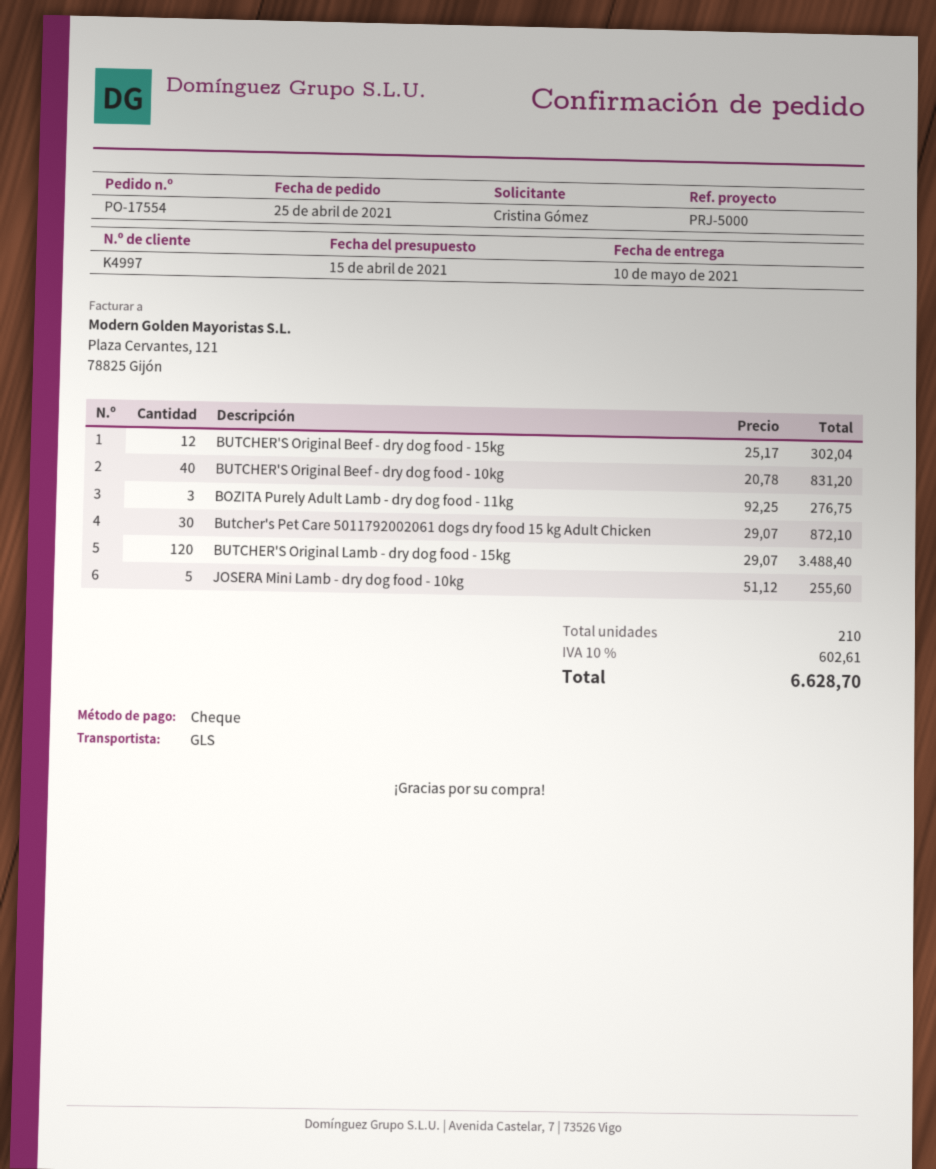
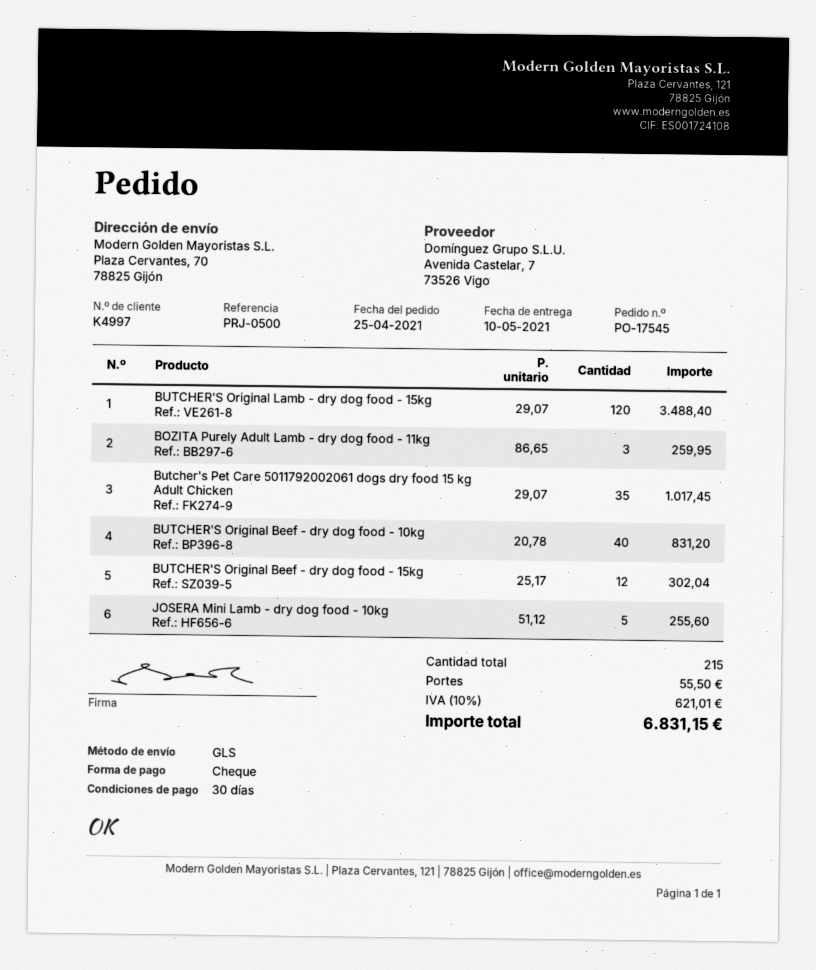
order number: PO-17554 -> PO-17545
reference: PRJ-5000 -> PRJ-0500
BOZITA Purely Adult Lamb - dry dog food - 11kg: 3 x 92.25 = 276.75 -> 3 x 86.65 = 259.95
Butcher's Pet Care 5011792002061 dogs dry food 15 kg Adult Chicken: 30 x 29.07 = 872.10 -> 35 x 29.07 = 1017.45
total quantity: 210 -> 215
shipping: none -> 55.50
tax: 10% = 602.61 -> 10% = 621.01
total: 6628.70 -> 6831.15

